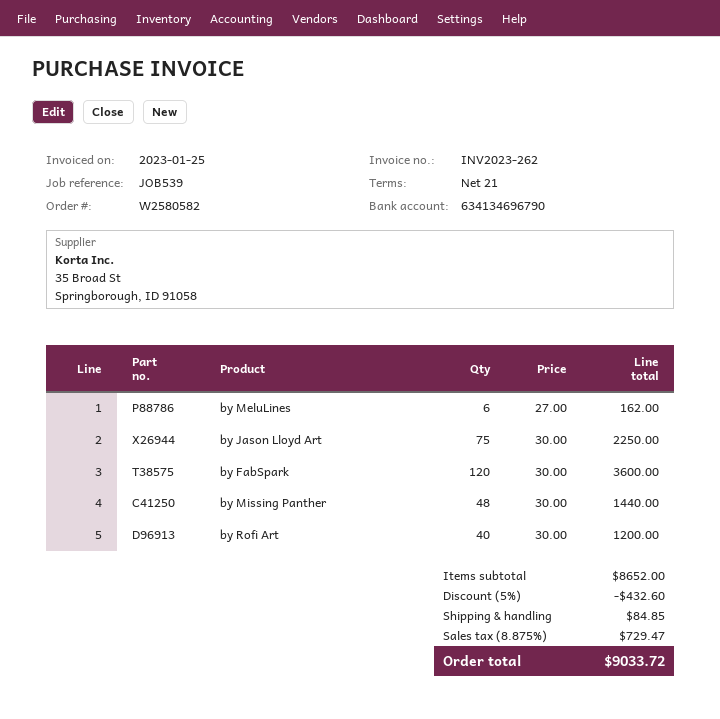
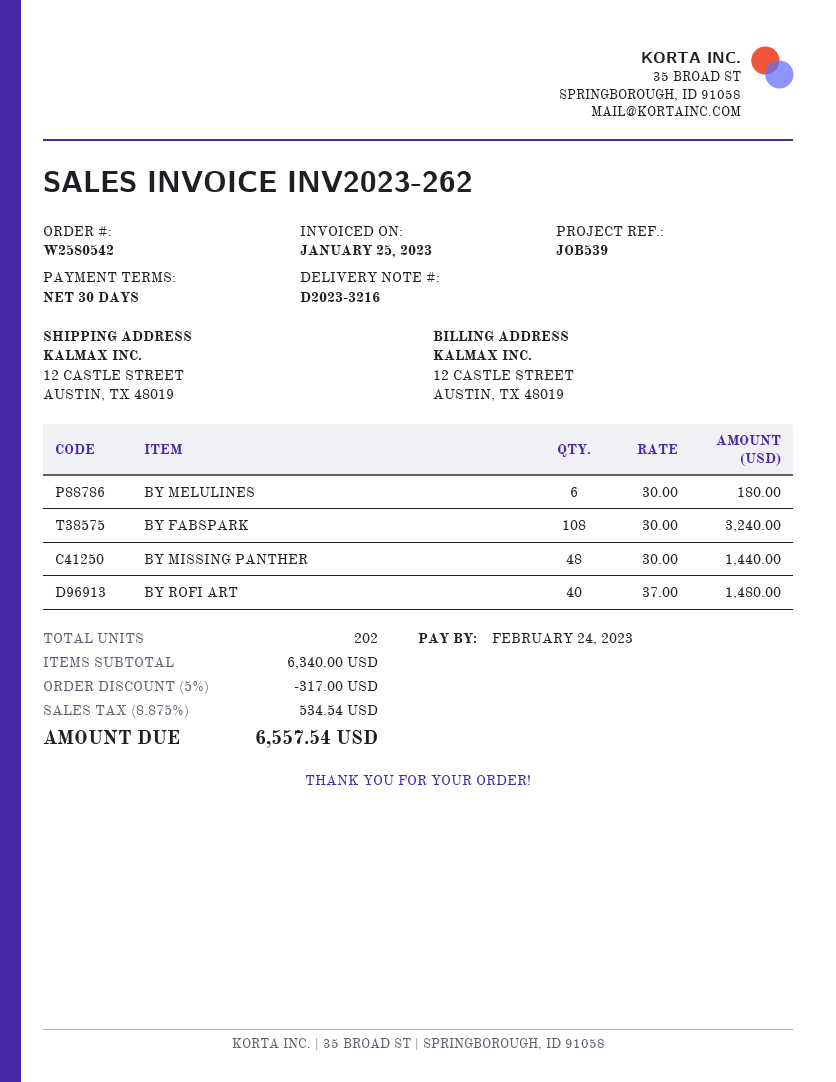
order number: W2580582 -> W2580542
payment terms: 21 days -> 30 days
by MeluLines: 6 x 27.00 = 162.00 -> 6 x 30.00 = 180.00
by Jason Lloyd Art: 75 x 30.00 = 2250.00 -> none
by FabSpark: 120 x 30.00 = 3600.00 -> 108 x 30.00 = 3240.00
by Rofi Art: 40 x 30.00 = 1200.00 -> 40 x 37.00 = 1480.00
subtotal: 8652.00 -> 6340.00
discount: 5% = 432.60 -> 5% = 317.00
shipping: 84.85 -> none
tax: 8.875% = 729.47 -> 8.875% = 534.54
total: 9033.72 -> 6557.54

